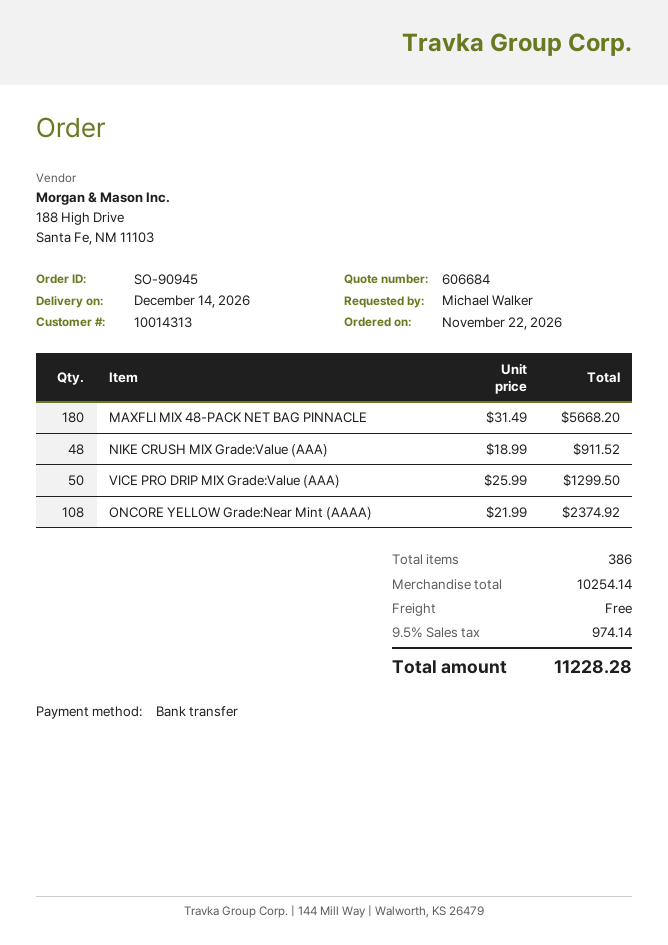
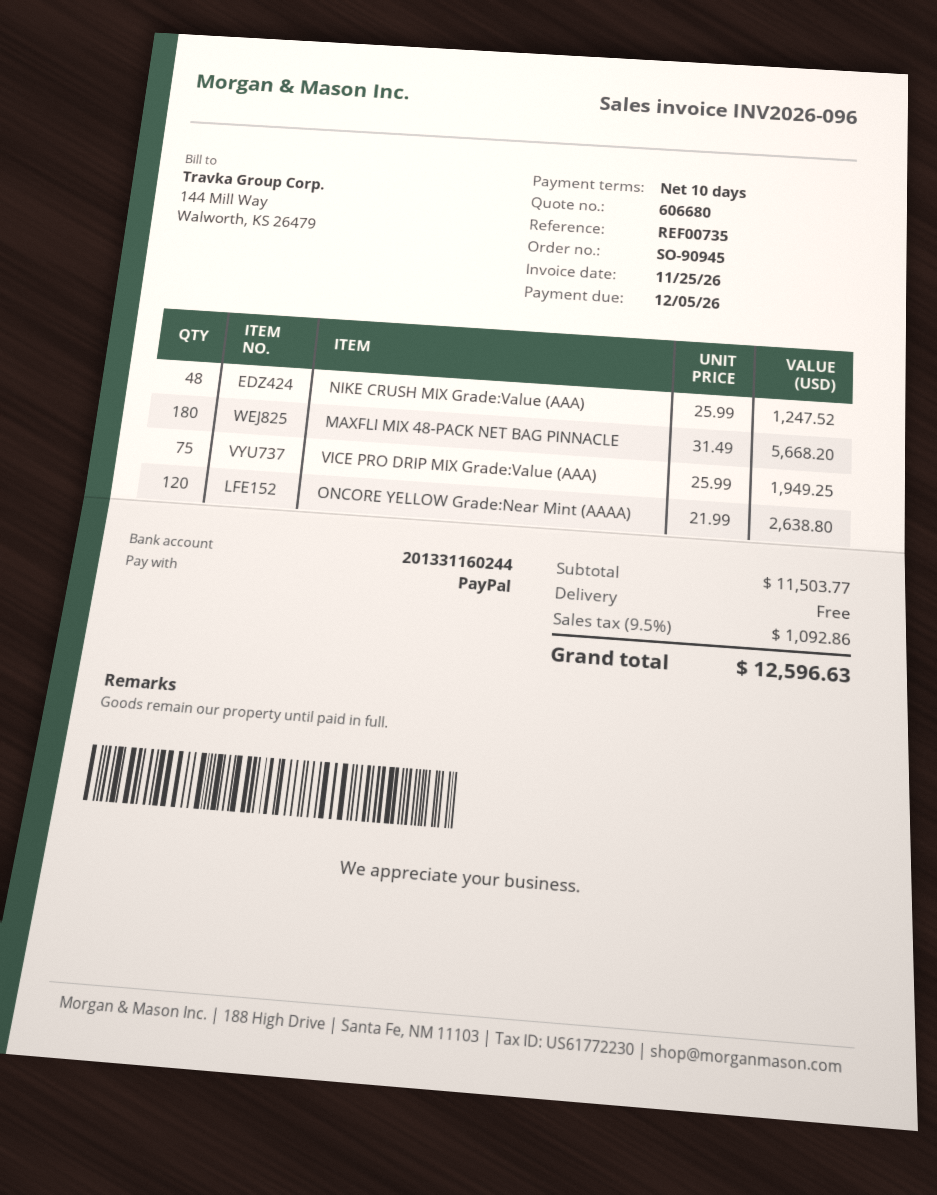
quote number: 606684 -> 606680
payment method: bank transfer -> PayPal
NIKE CRUSH MIX Grade:Value (AAA): 48 x 18.99 = 911.52 -> 48 x 25.99 = 1247.52
VICE PRO DRIP MIX Grade:Value (AAA): 50 x 25.99 = 1299.50 -> 75 x 25.99 = 1949.25
ONCORE YELLOW Grade:Near Mint (AAAA): 108 x 21.99 = 2374.92 -> 120 x 21.99 = 2638.80
subtotal: 10254.14 -> 11503.77
tax: 9.5% = 974.14 -> 9.5% = 1092.86
total: 11228.28 -> 12596.63

